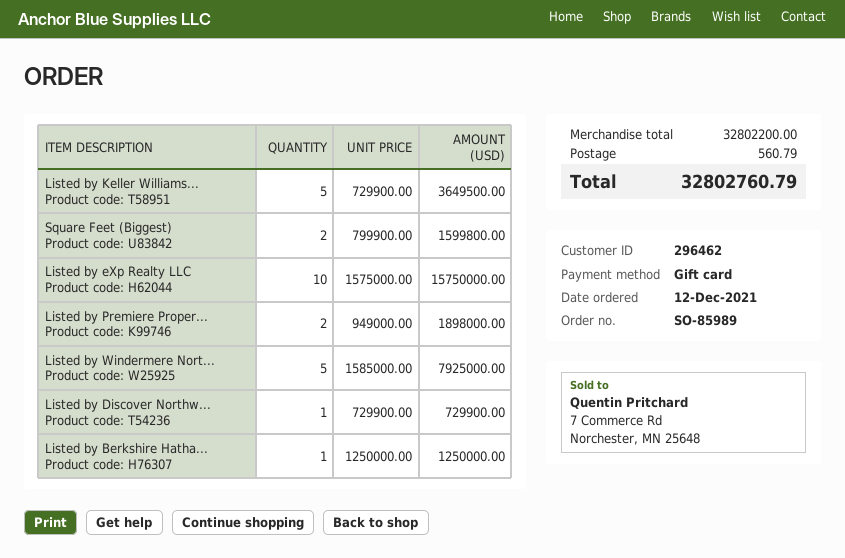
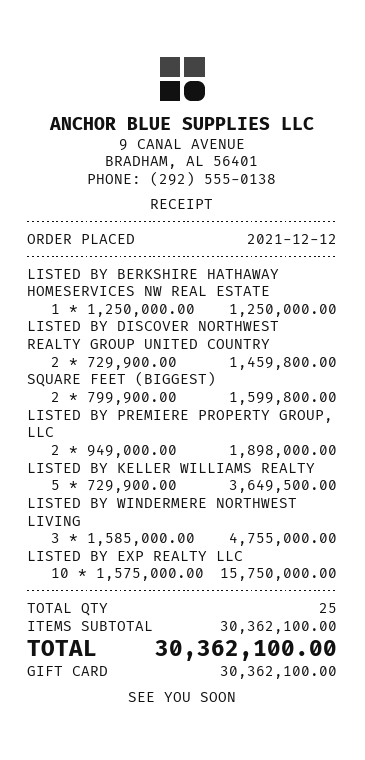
Listed by Windermere Nort...: 5 x 1585000.00 = 7925000.00 -> 3 x 1585000.00 = 4755000.00
Listed by Discover Northw...: 1 x 729900.00 = 729900.00 -> 2 x 729900.00 = 1459800.00
subtotal: 32802200.00 -> 30362100.00
shipping: 560.79 -> none
total: 32802760.79 -> 30362100.00

